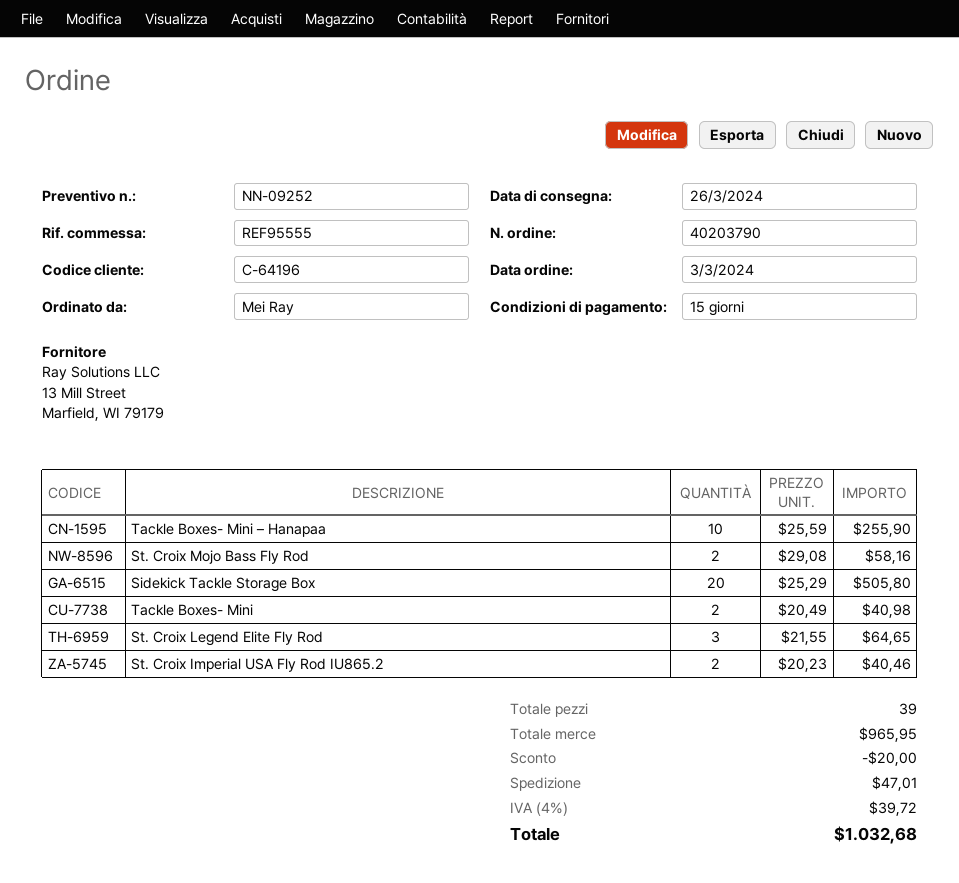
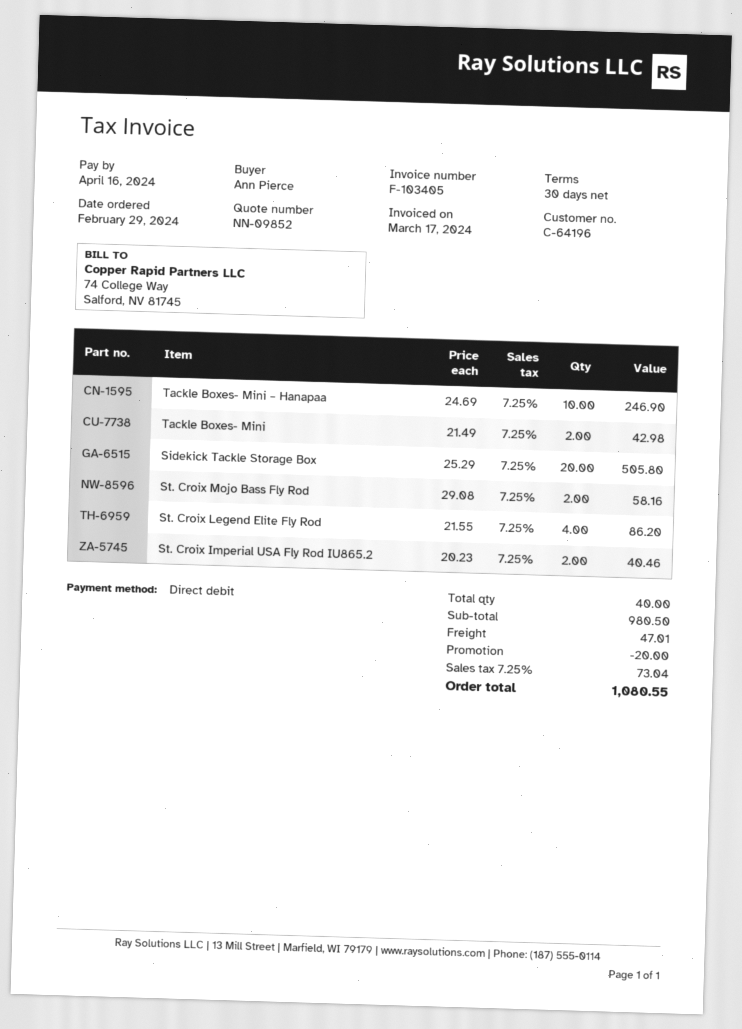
quote number: NN-09252 -> NN-09852
order date: 2024-03-03 -> 2024-02-29
payment terms: 15 days -> 30 days
ordered by: Mei Ray -> Ann Pierce
Tackle Boxes- Mini – Hanapaa: 10 x 25.59 = 255.90 -> 10 x 24.69 = 246.90
Tackle Boxes- Mini: 2 x 20.49 = 40.98 -> 2 x 21.49 = 42.98
St. Croix Legend Elite Fly Rod: 3 x 21.55 = 64.65 -> 4 x 21.55 = 86.20
total quantity: 39 -> 40
subtotal: 965.95 -> 980.50
tax: 4% = 39.72 -> 7.25% = 73.04
total: 1032.68 -> 1080.55

